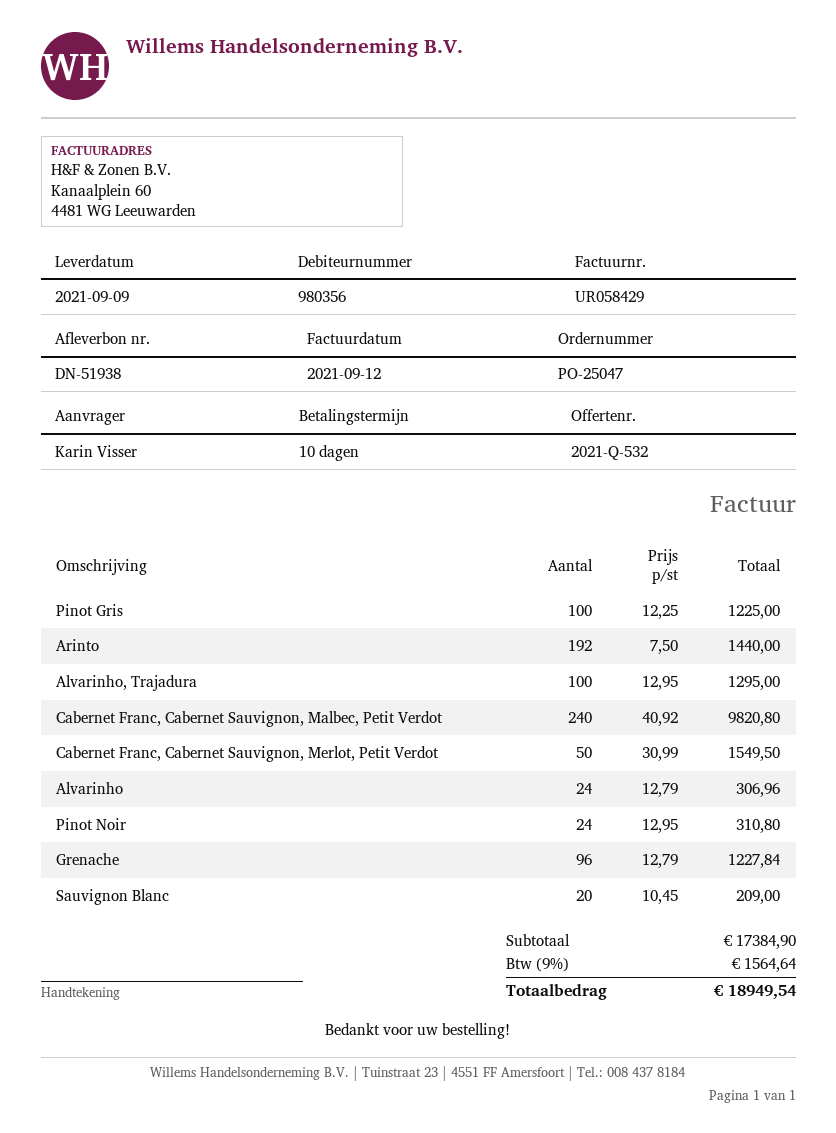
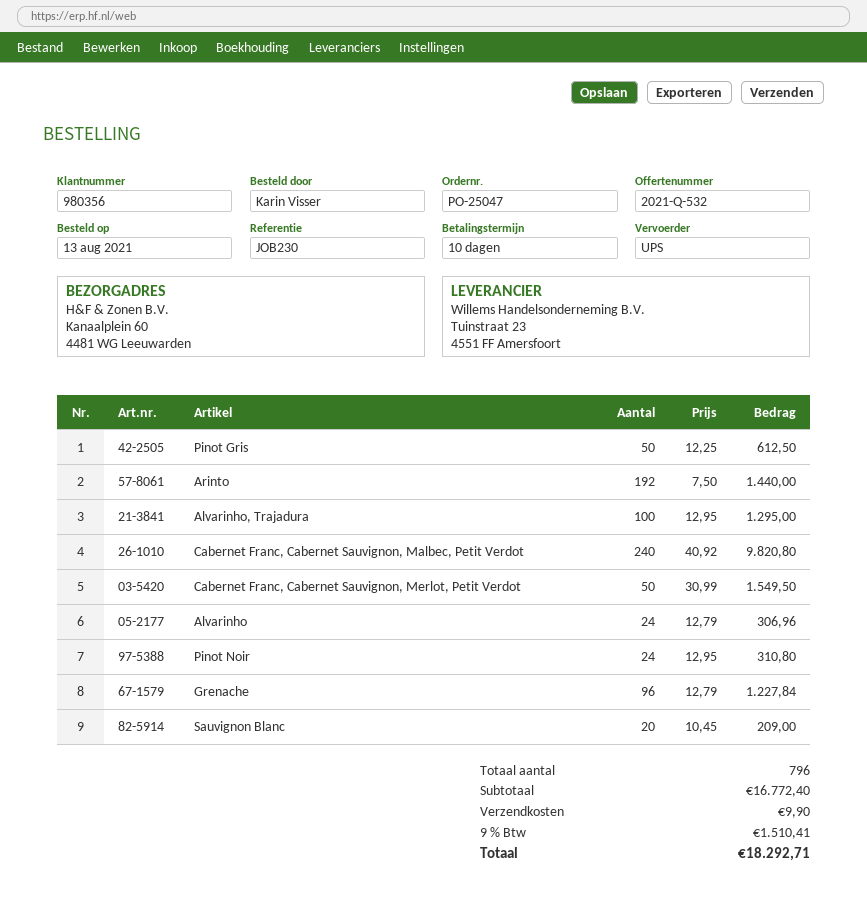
Pinot Gris: 100 x 12.25 = 1225.00 -> 50 x 12.25 = 612.50
subtotal: 17384.90 -> 16772.40
shipping: none -> 9.90
tax: 9% = 1564.64 -> 9% = 1510.41
total: 18949.54 -> 18292.71

